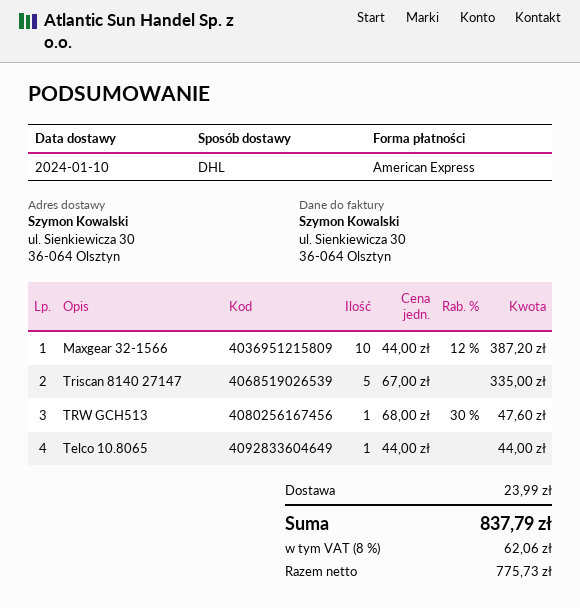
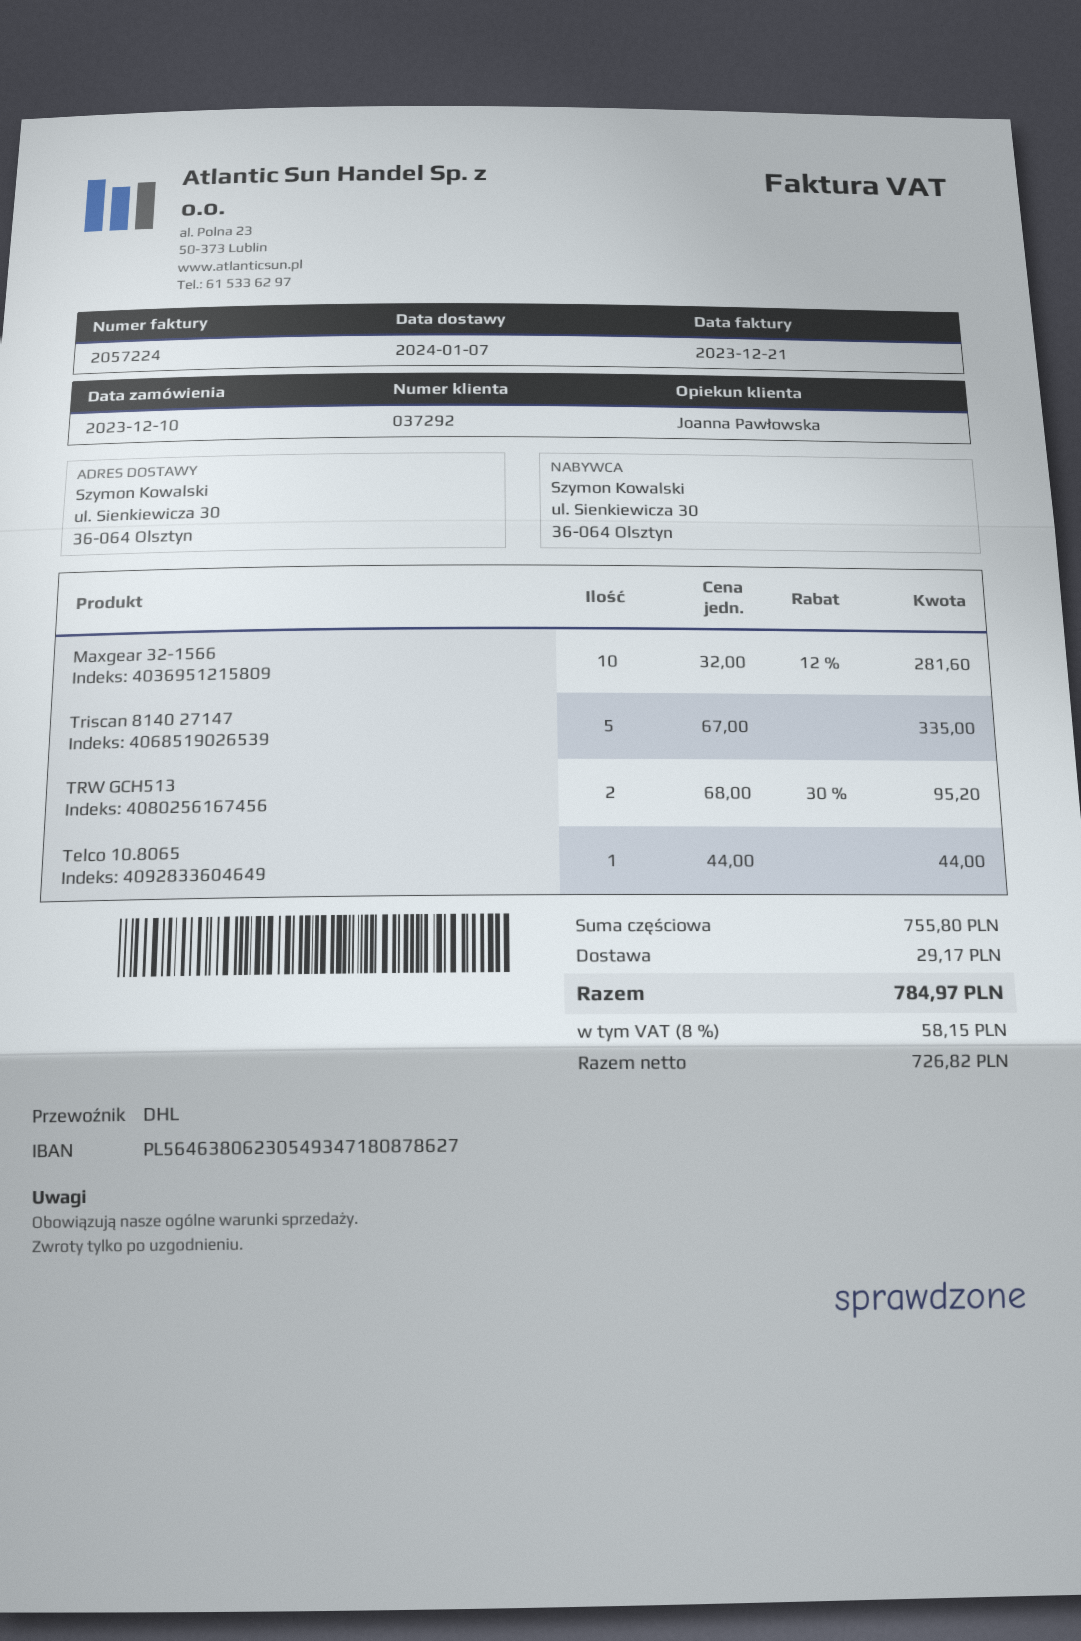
delivery date: 2024-01-10 -> 2024-01-07
Maxgear 32-1566: 10 x 44.00 - 12% = 387.20 -> 10 x 32.00 - 12% = 281.60
TRW GCH513: 1 x 68.00 - 30% = 47.60 -> 2 x 68.00 - 30% = 95.20
shipping: 23.99 -> 29.17
net: 775.73 -> 726.82
tax: 8% = 62.06 -> 8% = 58.15
total: 837.79 -> 784.97

